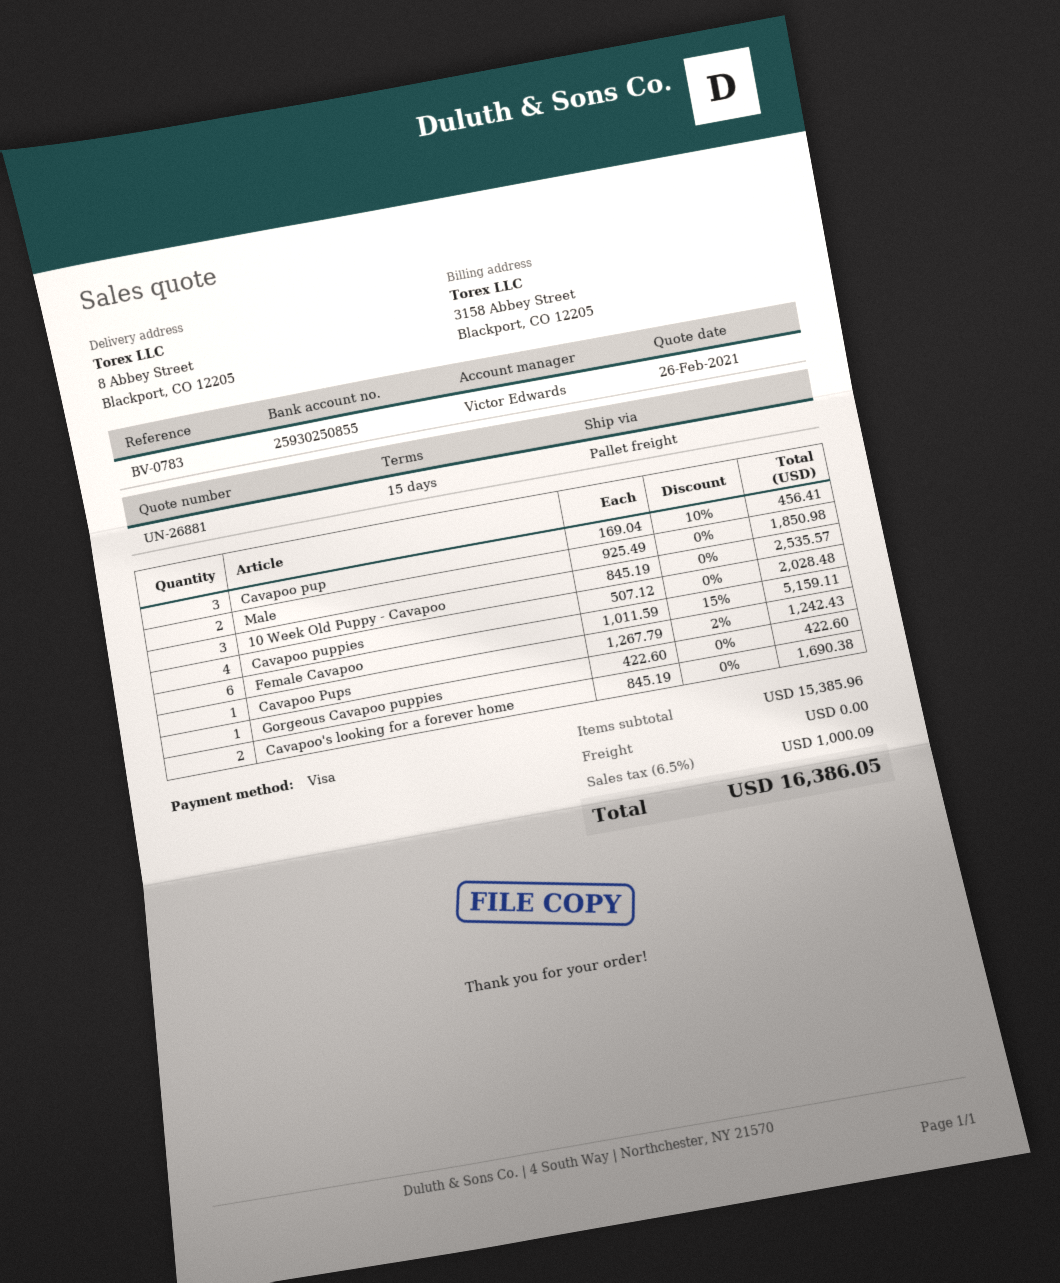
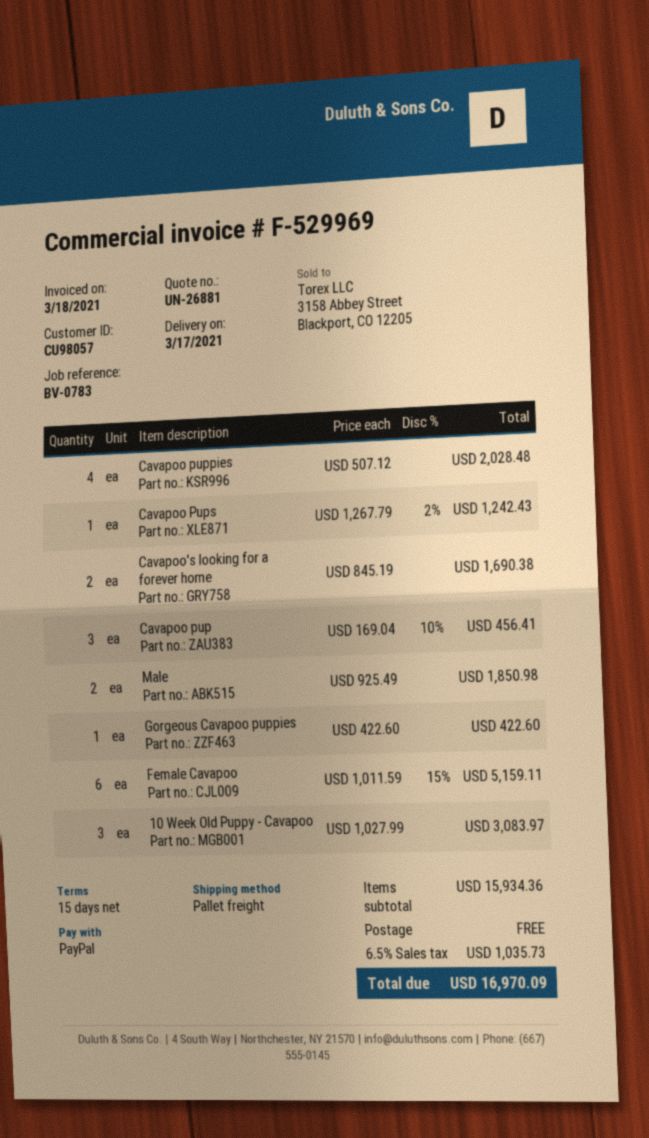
payment method: Visa -> PayPal
10 Week Old Puppy - Cavapoo: 3 x 845.19 = 2535.57 -> 3 x 1027.99 = 3083.97
subtotal: 15385.96 -> 15934.36
tax: 6.5% = 1000.09 -> 6.5% = 1035.73
total: 16386.05 -> 16970.09

